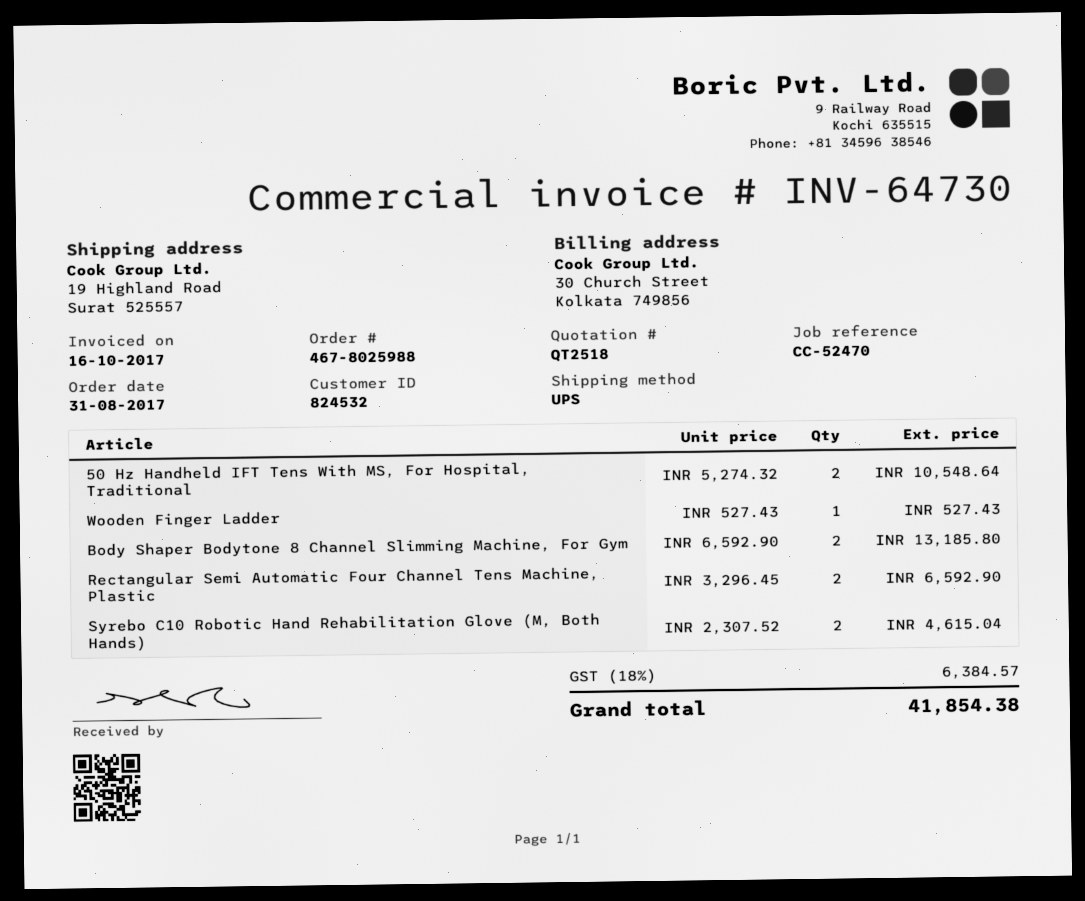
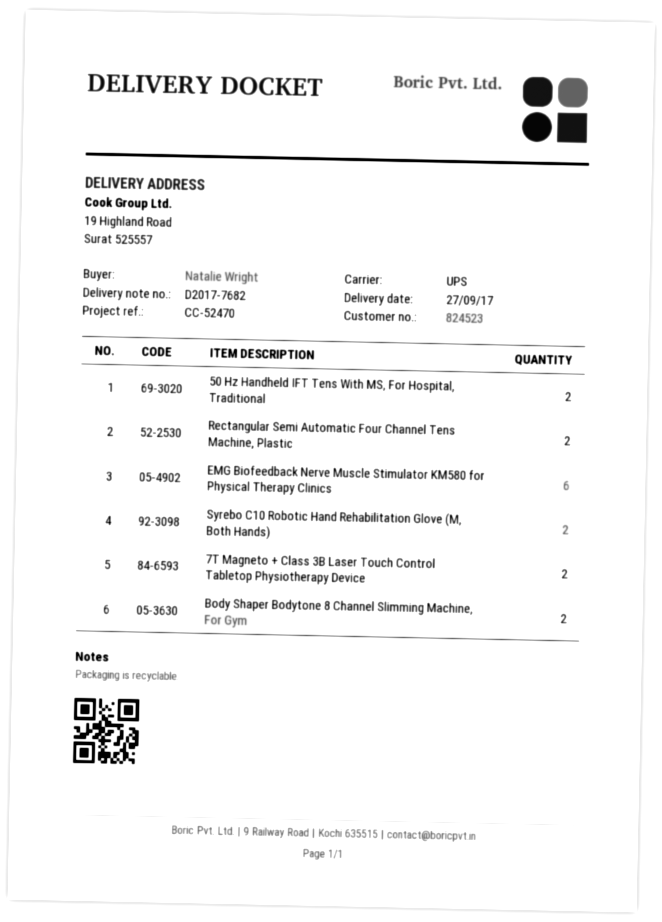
customer number: 824532 -> 824523
Wooden Finger Ladder: 1 -> none
EMG Biofeedback Nerve Muscle Stimulator KM580 for Physical Therapy Clinics: none -> 6
7T Magneto + Class 3B Laser Touch Control Tabletop Physiotherapy Device: none -> 2

